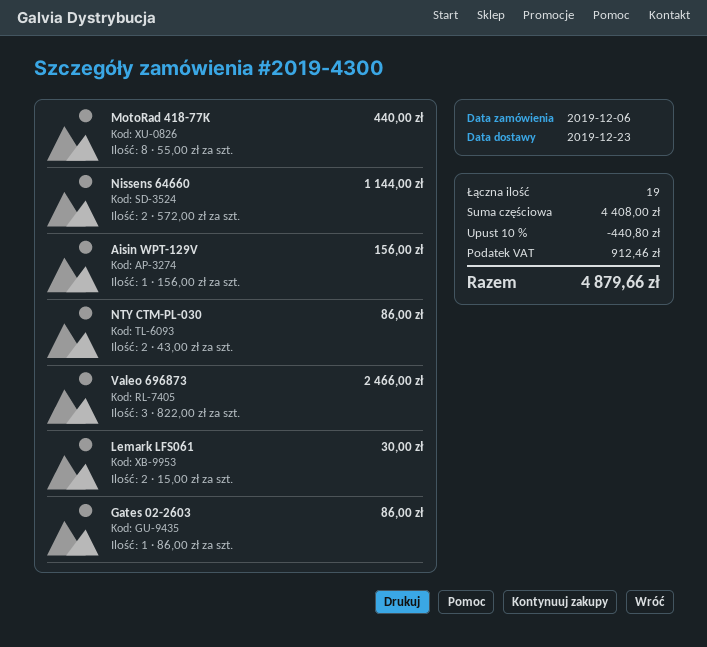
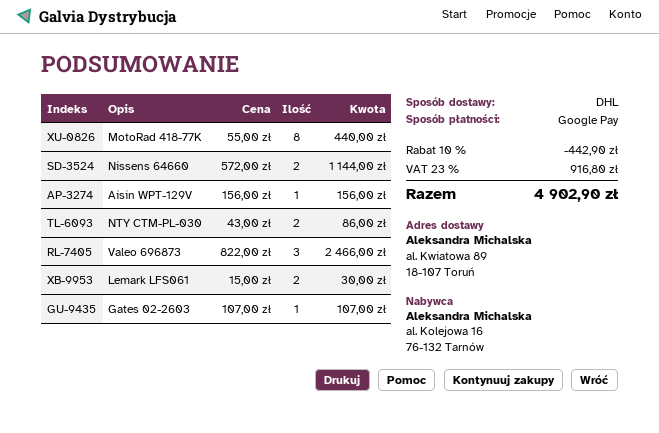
Gates 02-2603: 1 x 86.00 = 86.00 -> 1 x 107.00 = 107.00
discount: 10% = 440.80 -> 10% = 442.90
tax: 912.46 -> 916.80
total: 4879.66 -> 4902.90

